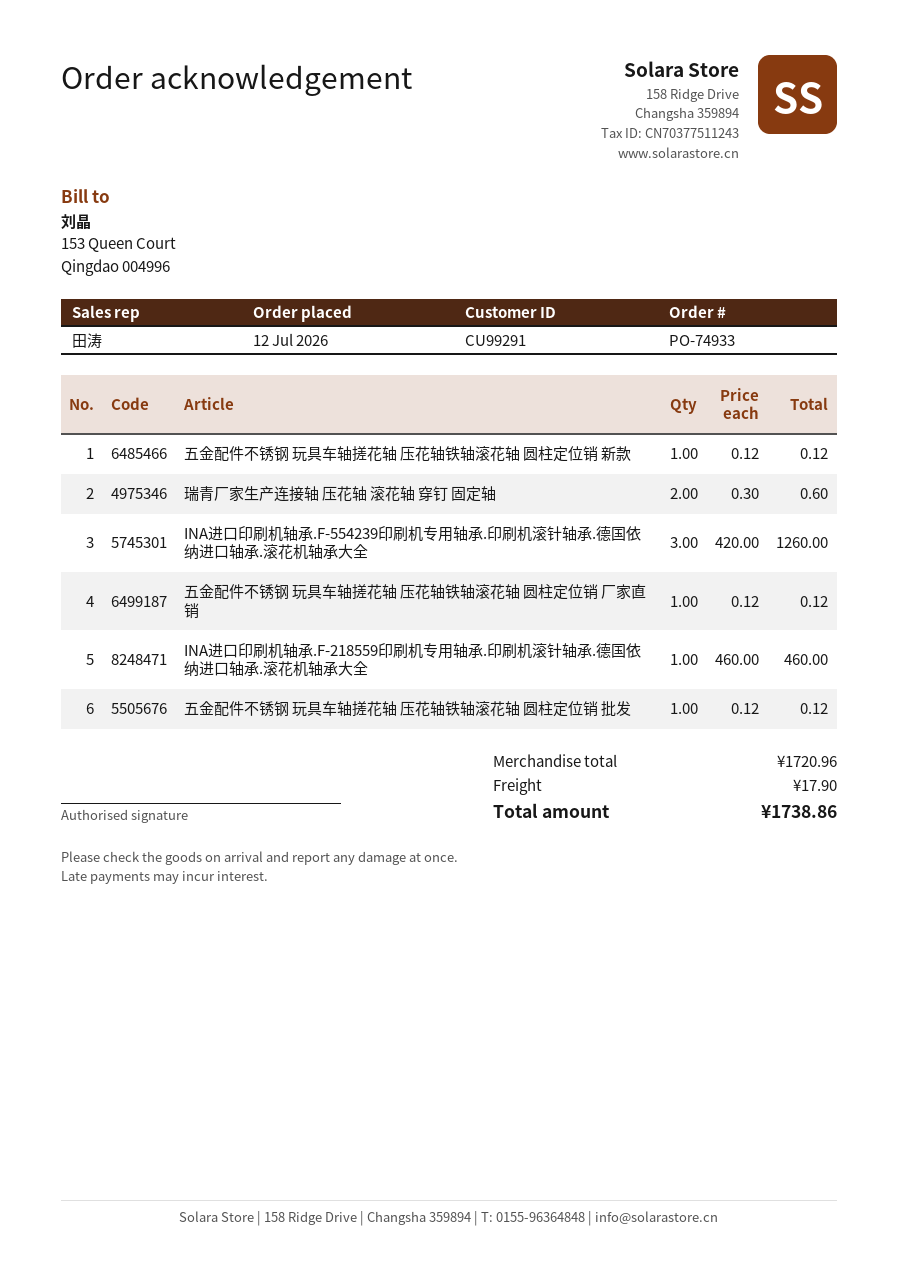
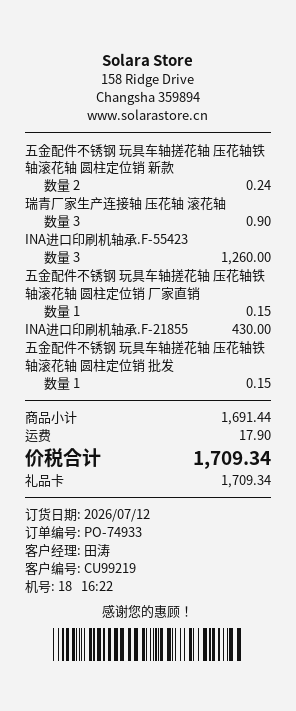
customer number: CU99291 -> CU99219
五金配件不锈钢 玩具车轴搓花轴 压花轴铁轴滚花轴 圆柱定位销 新款: 1 for 0.12 -> 2 for 0.24
瑞青厂家生产连接轴 压花轴 滚花轴 穿钉 固定轴: 2 for 0.60 -> 3 for 0.90
五金配件不锈钢 玩具车轴搓花轴 压花轴铁轴滚花轴 圆柱定位销 厂家直销: 1 for 0.12 -> 1 for 0.15
INA进口印刷机轴承.F-218559印刷机专用轴承.印刷机滚针轴承.德国依纳进口轴承.滚花机轴承大全: 1 for 460.00 -> 1 for 430.00
五金配件不锈钢 玩具车轴搓花轴 压花轴铁轴滚花轴 圆柱定位销 批发: 1 for 0.12 -> 1 for 0.15
subtotal: 1720.96 -> 1691.44
total: 1738.86 -> 1709.34

